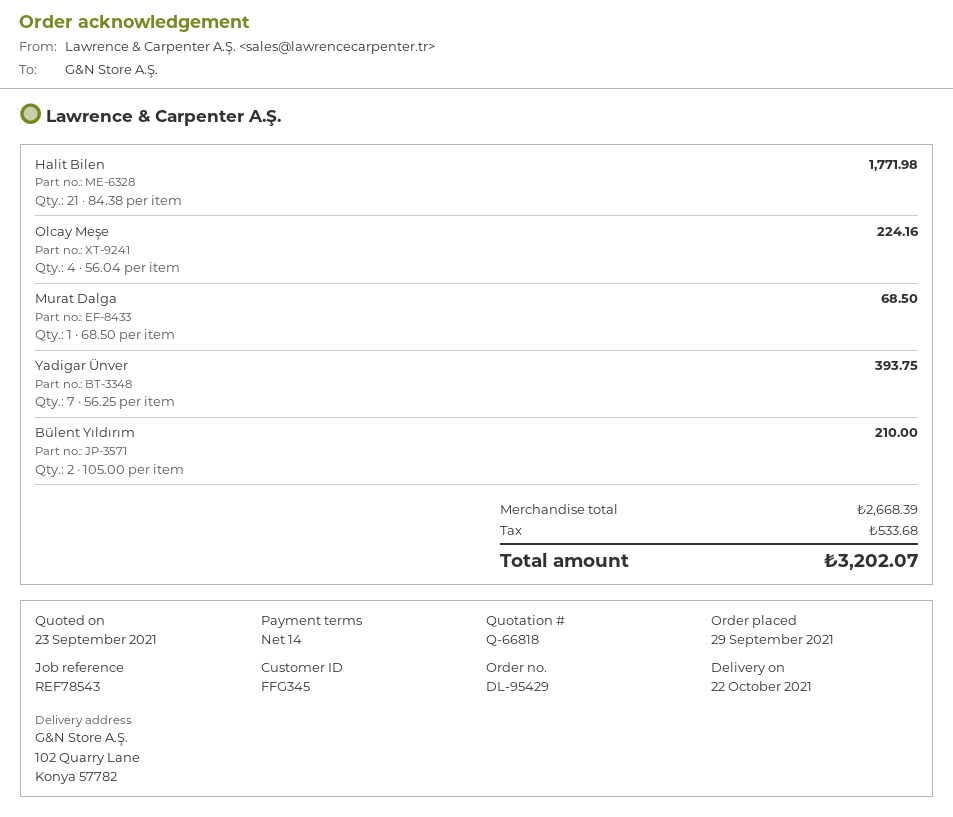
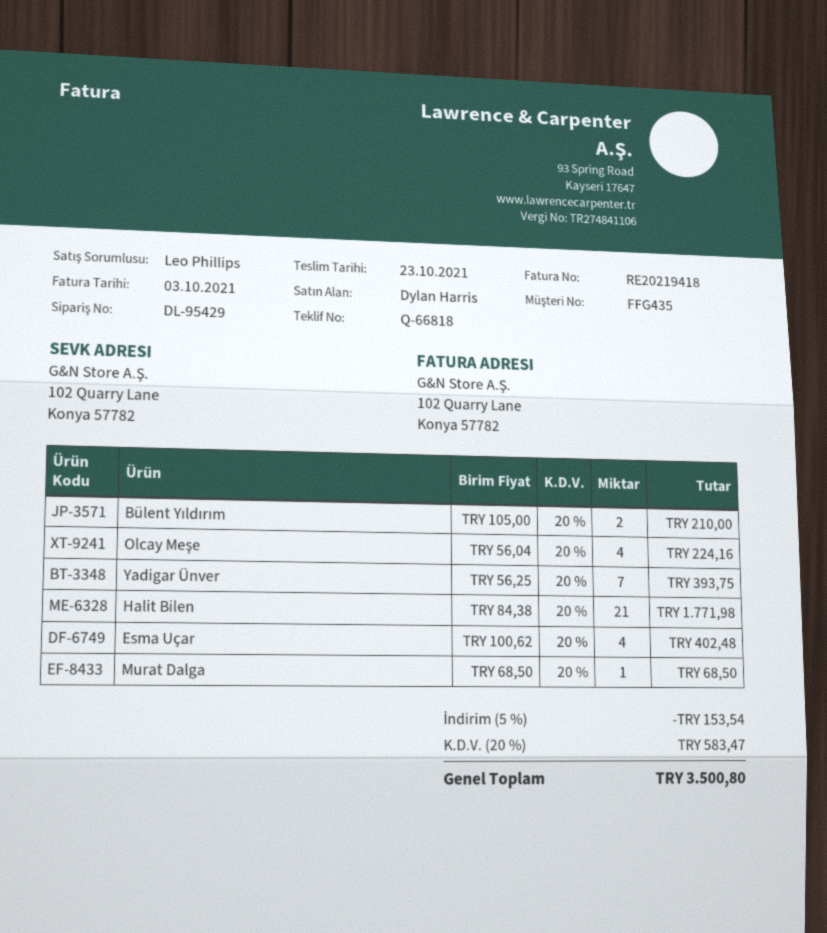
delivery date: 2021-10-22 -> 2021-10-23
customer number: FFG345 -> FFG435
Esma Uçar: none -> 4 x 100.62 = 402.48
discount: none -> 5% = 153.54
tax: 533.68 -> 583.47
total: 3202.07 -> 3500.80

